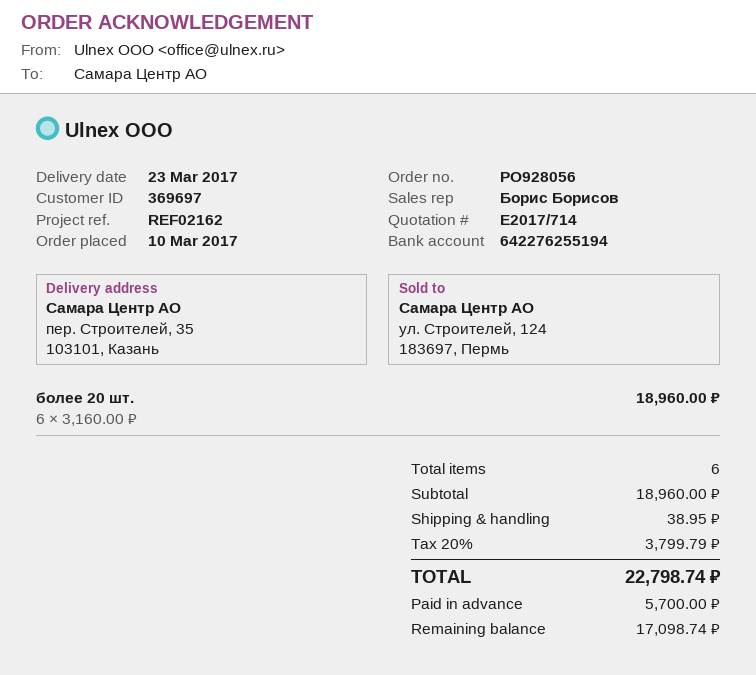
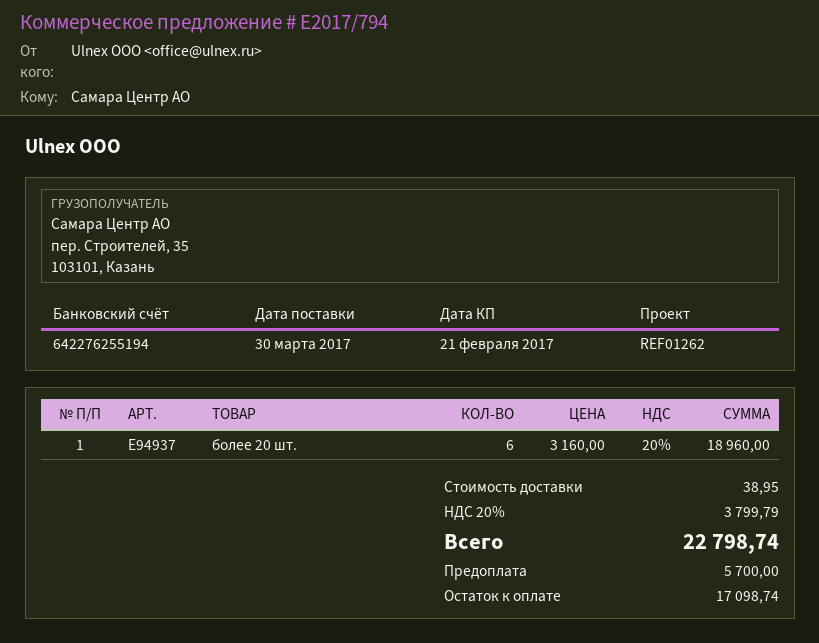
quote number: E2017/714 -> E2017/794
delivery date: 2017-03-23 -> 2017-03-30
reference: REF02162 -> REF01262

